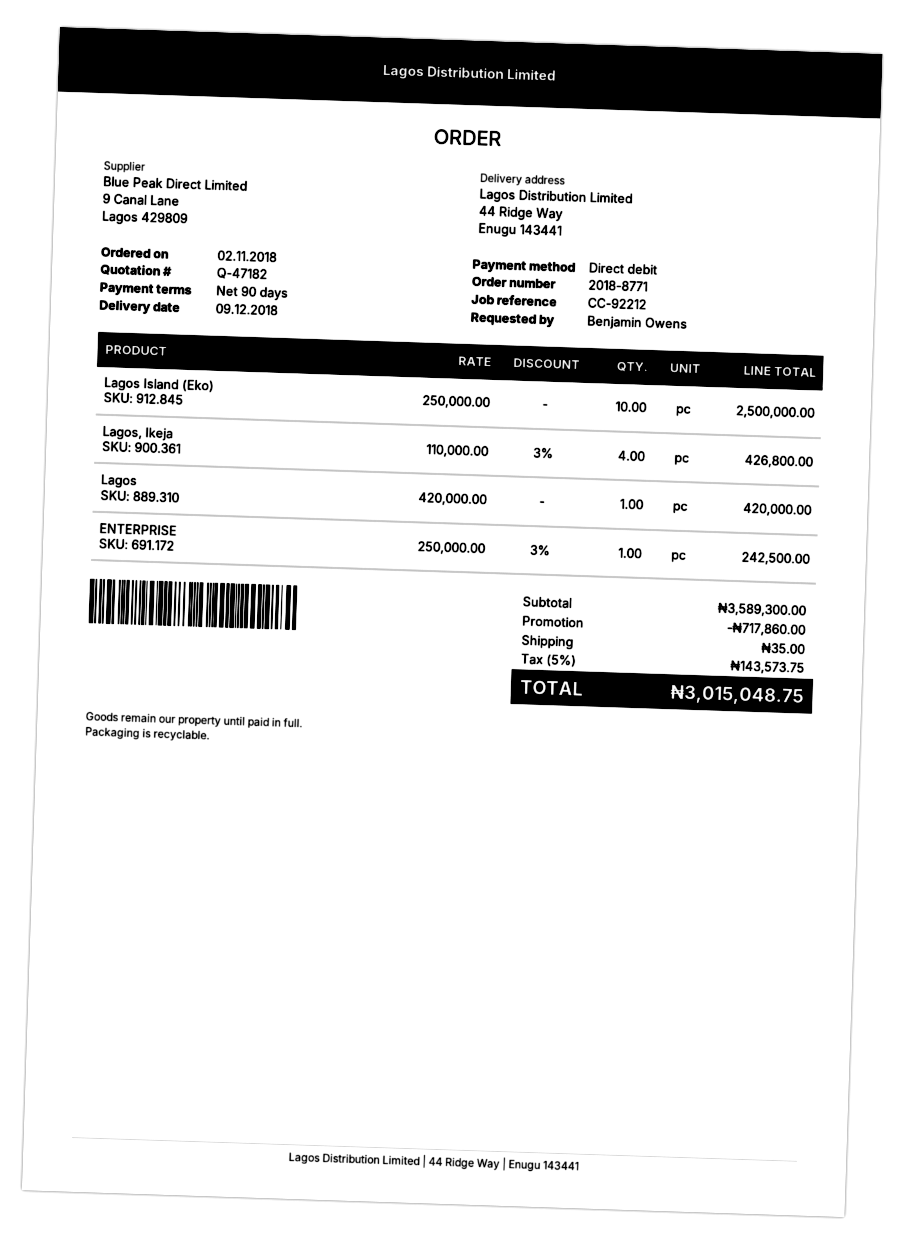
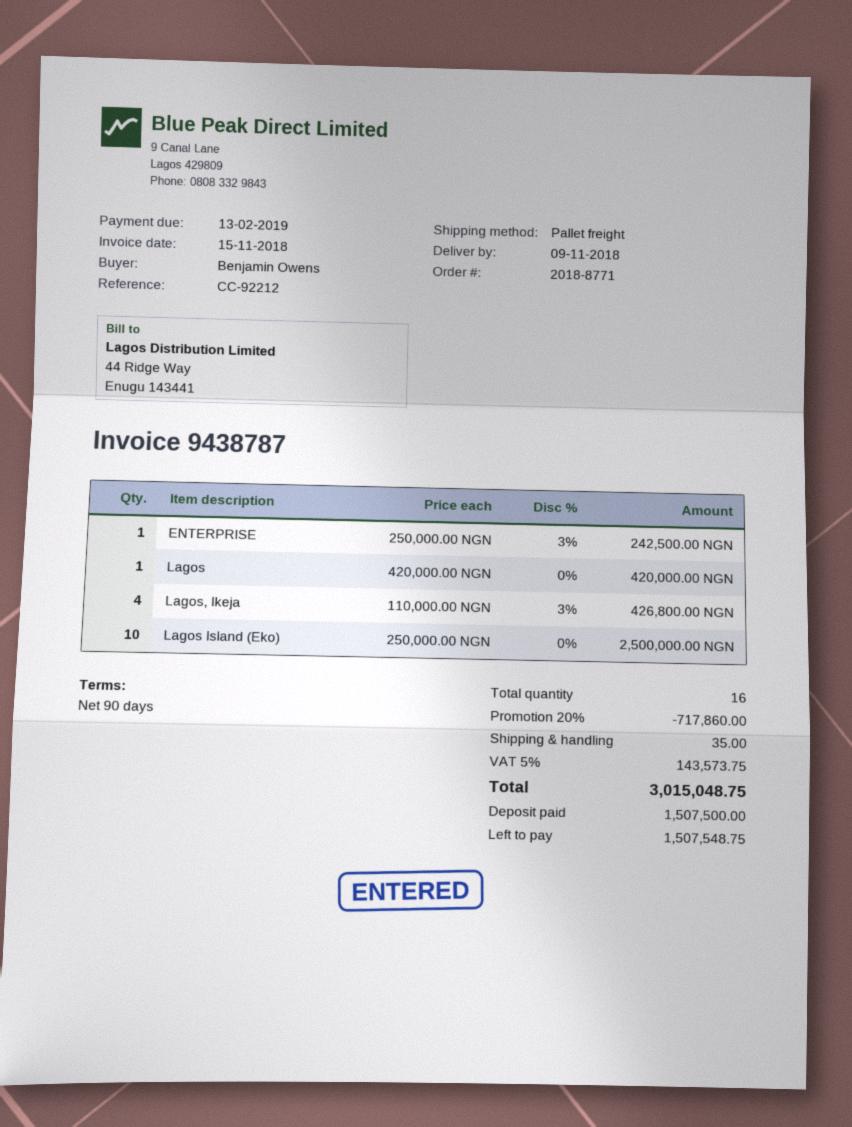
delivery date: 2018-12-09 -> 2018-11-09

